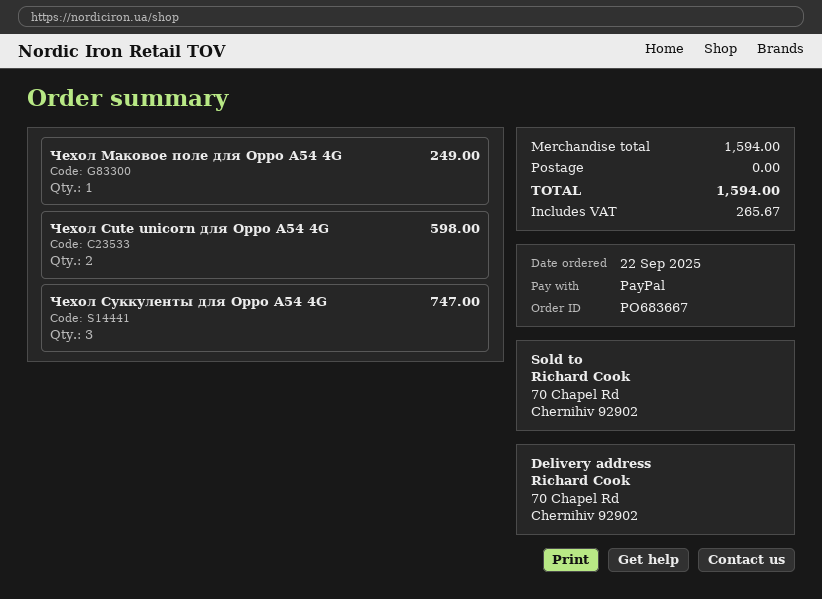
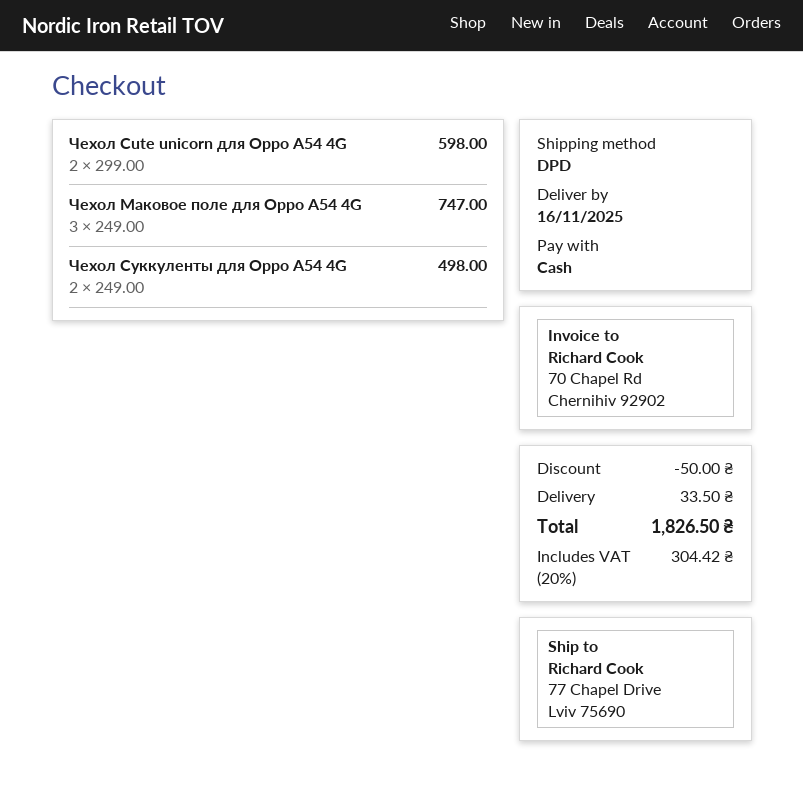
payment method: PayPal -> cash
ship to: 70 Chapel Rd, Chernihiv 92902 -> 77 Chapel Drive, Lviv 75690
Чехол Маковое поле для Oppo A54 4G: 1 for 249.00 -> 3 for 747.00
Чехол Суккуленты для Oppo A54 4G: 3 for 747.00 -> 2 for 498.00
discount: none -> 50.00
shipping: 0.00 -> 33.50
tax: 265.67 -> 304.42
total: 1594.00 -> 1826.50

